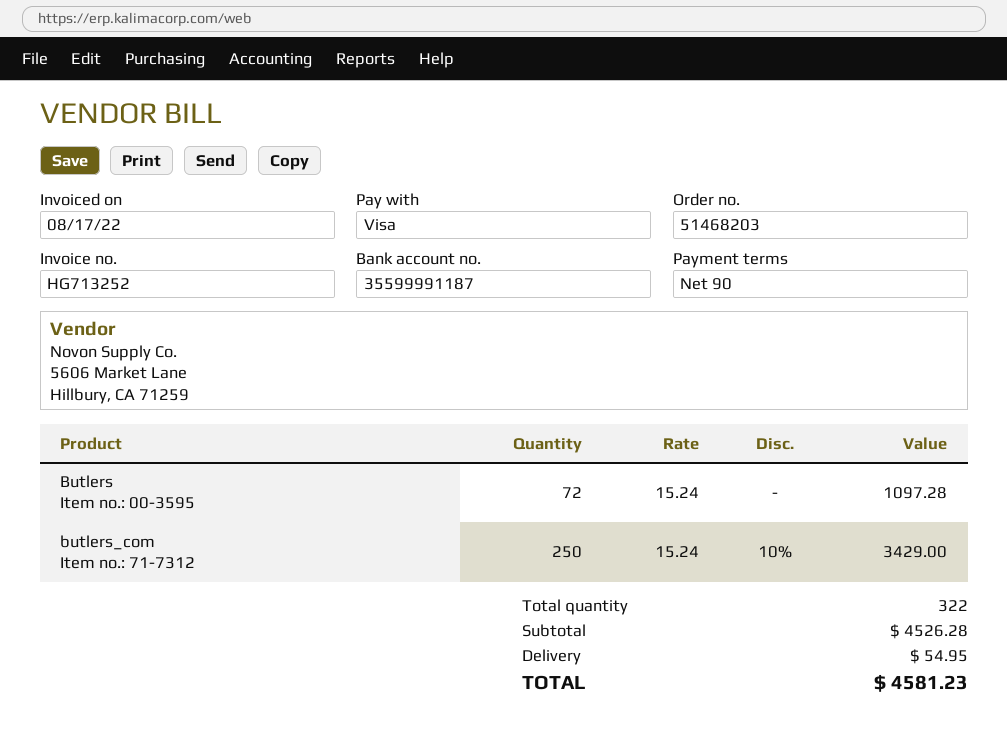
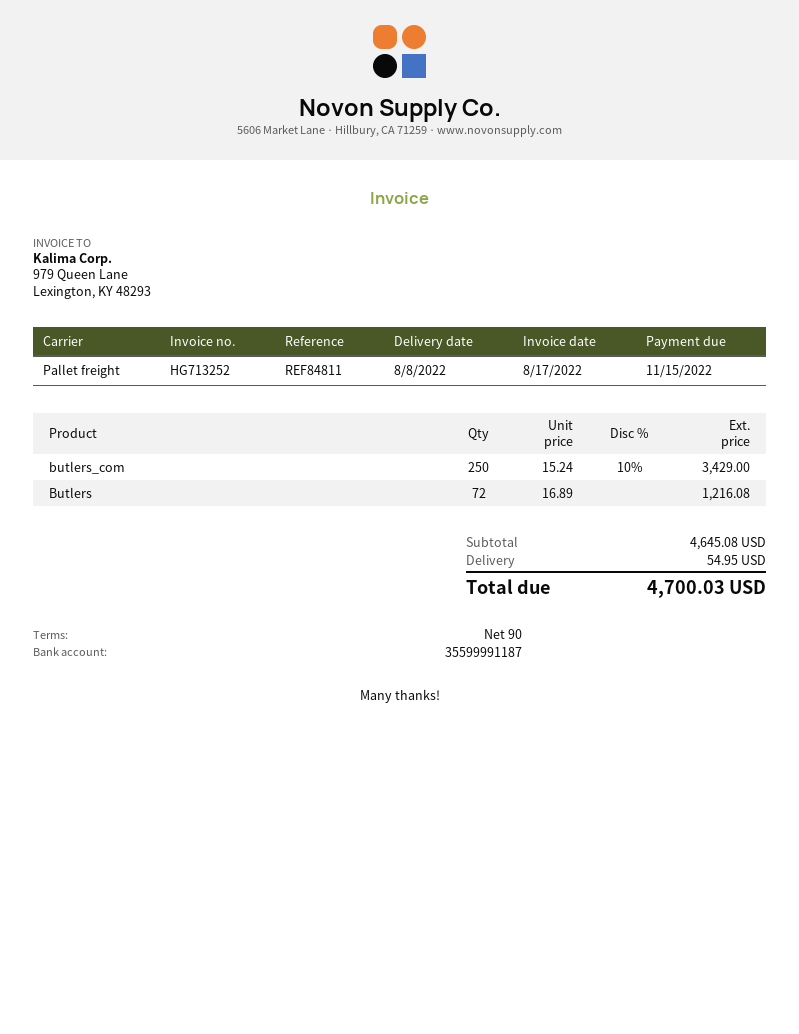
Butlers: 72 x 15.24 = 1097.28 -> 72 x 16.89 = 1216.08
subtotal: 4526.28 -> 4645.08
total: 4581.23 -> 4700.03

